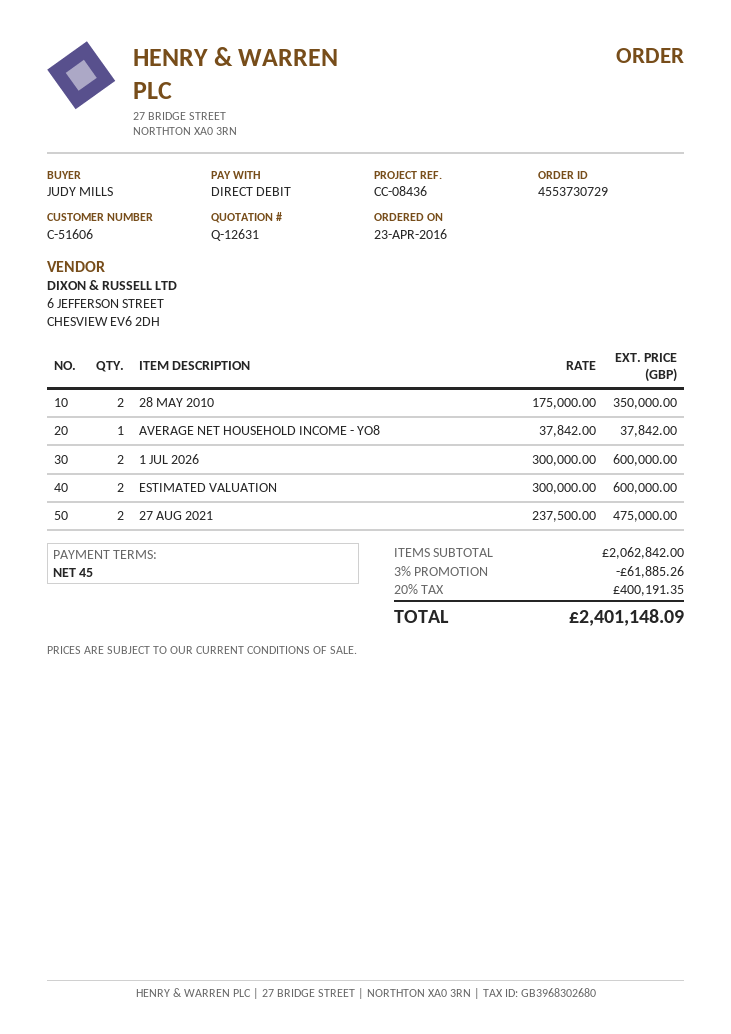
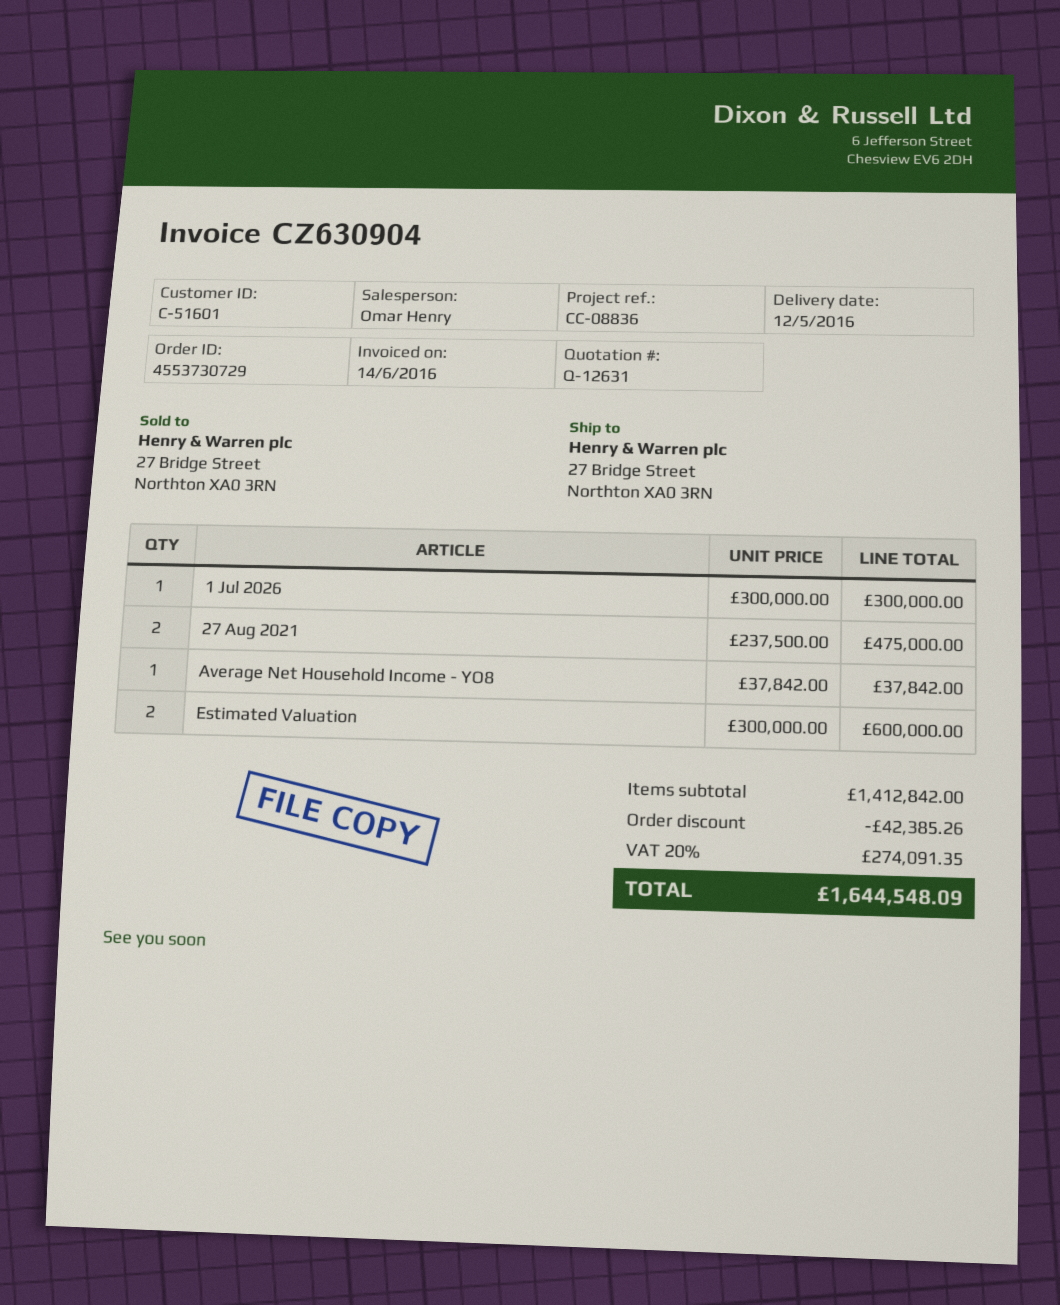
customer number: C-51606 -> C-51601
reference: CC-08436 -> CC-08836
28 MAY 2010: 2 x 175000.00 = 350000.00 -> none
1 JUL 2026: 2 x 300000.00 = 600000.00 -> 1 x 300000.00 = 300000.00
subtotal: 2062842.00 -> 1412842.00
discount: 61885.26 -> 42385.26
tax: 20% = 400191.35 -> 20% = 274091.35
total: 2401148.09 -> 1644548.09

